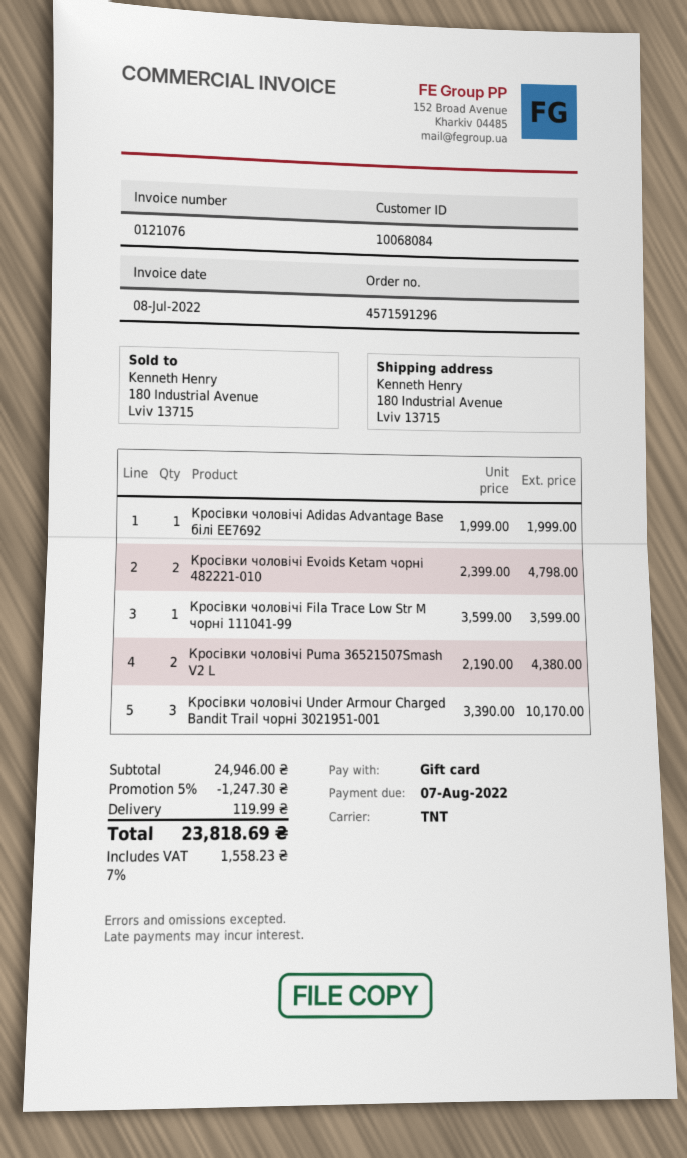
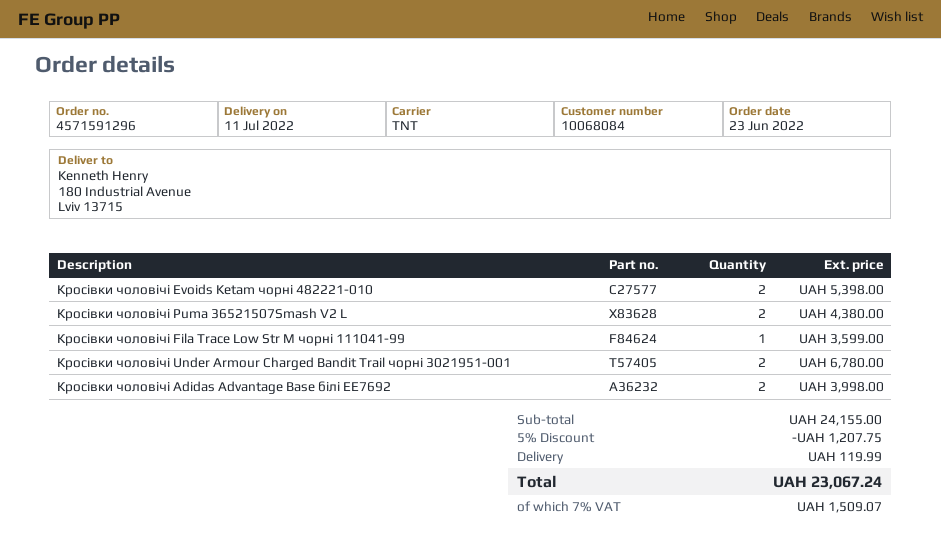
Кросівки чоловічі Adidas Advantage Base білі EE7692: 1 for 1999.00 -> 2 for 3998.00
Кросівки чоловічі Evoids Ketam чорні 482221-010: 2 for 4798.00 -> 2 for 5398.00
Кросівки чоловічі Under Armour Charged Bandit Trail чорні 3021951-001: 3 for 10170.00 -> 2 for 6780.00
subtotal: 24946.00 -> 24155.00
discount: 5% = 1247.30 -> 5% = 1207.75
tax: 7% = 1558.23 -> 7% = 1509.07
total: 23818.69 -> 23067.24

